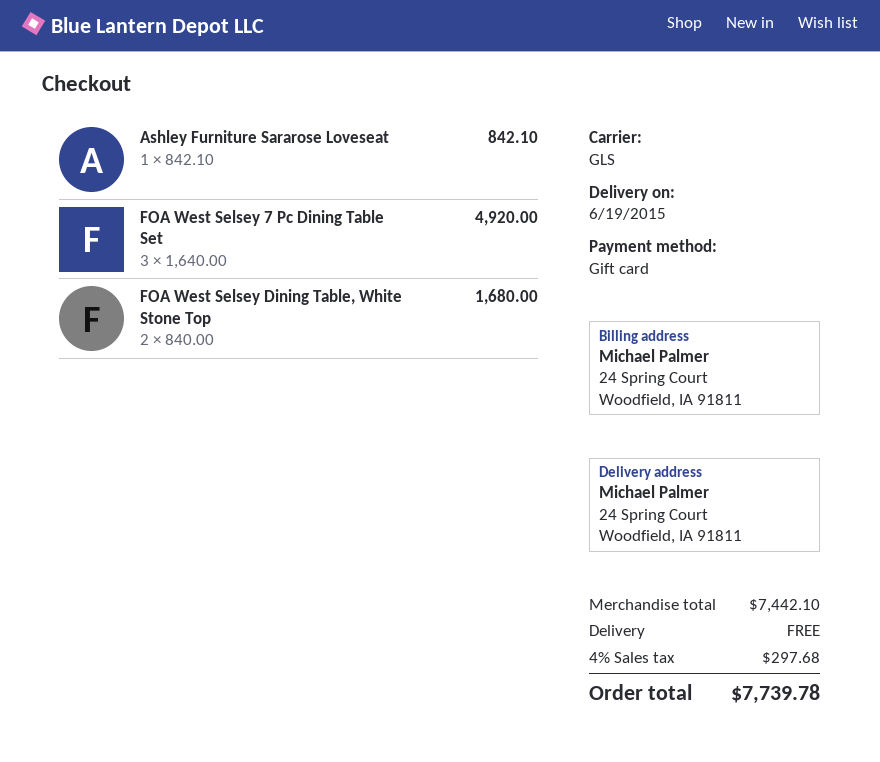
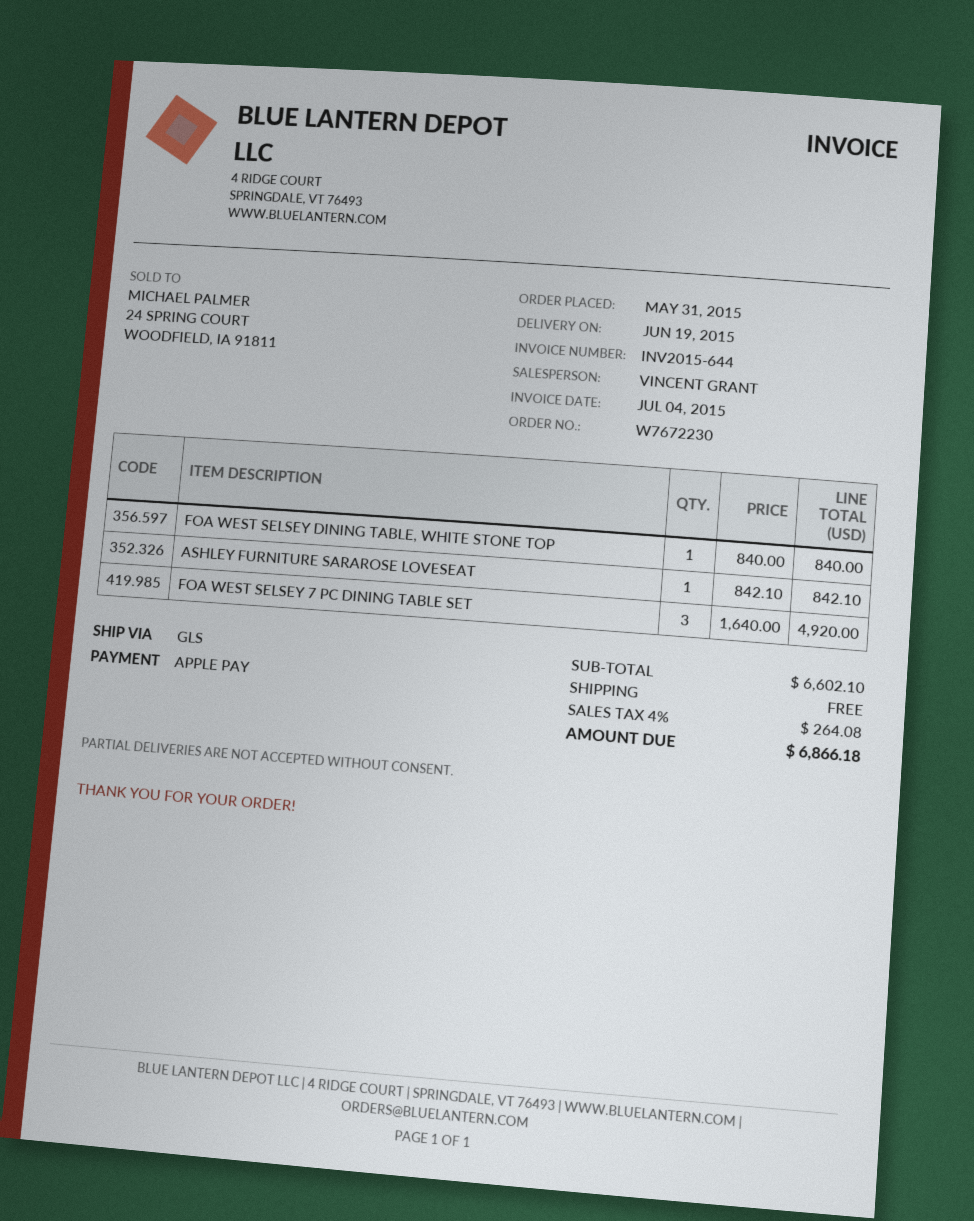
payment method: gift card -> Apple Pay
FOA West Selsey Dining Table, White Stone Top: 2 x 840.00 = 1680.00 -> 1 x 840.00 = 840.00
subtotal: 7442.10 -> 6602.10
tax: 4% = 297.68 -> 4% = 264.08
total: 7739.78 -> 6866.18

